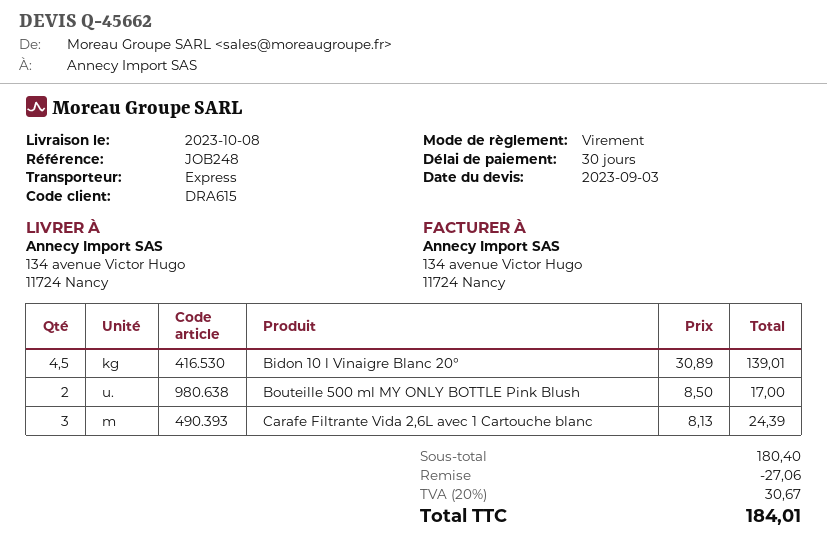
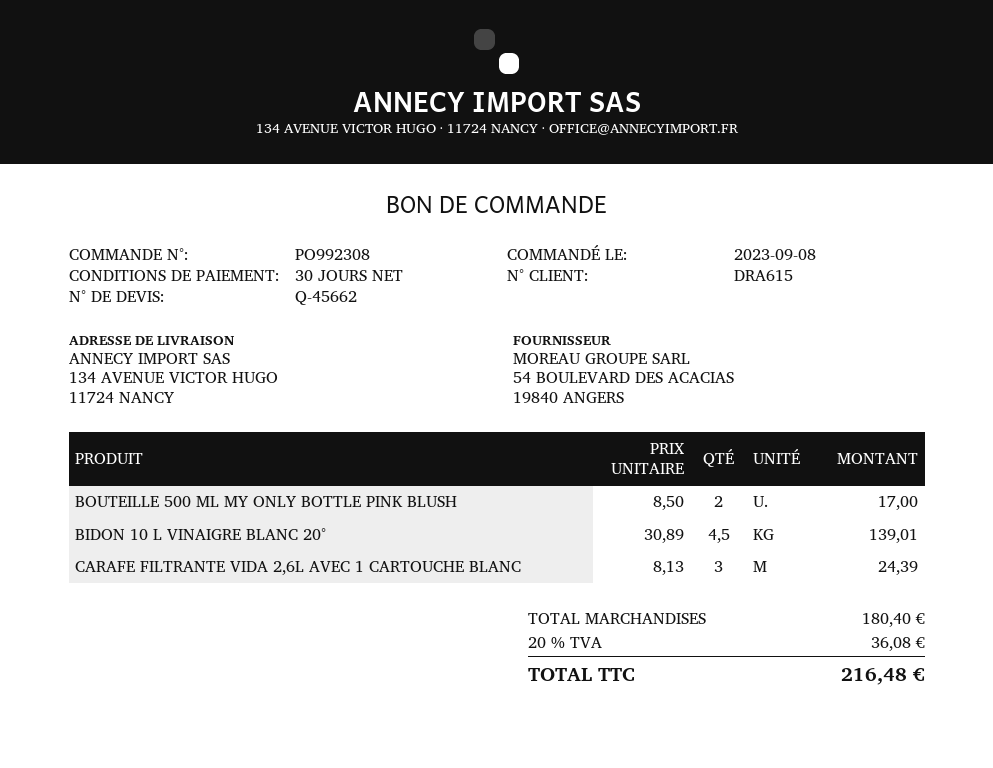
discount: 27.06 -> none
tax: 20% = 30.67 -> 20% = 36.08
total: 184.01 -> 216.48

